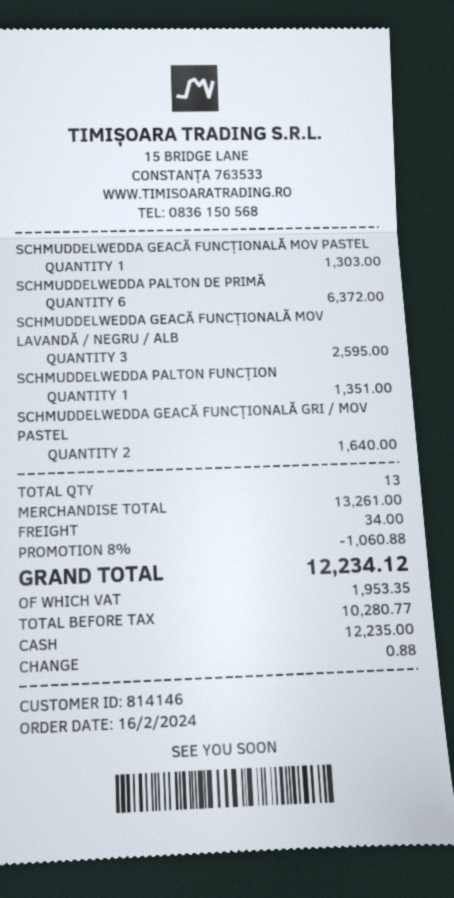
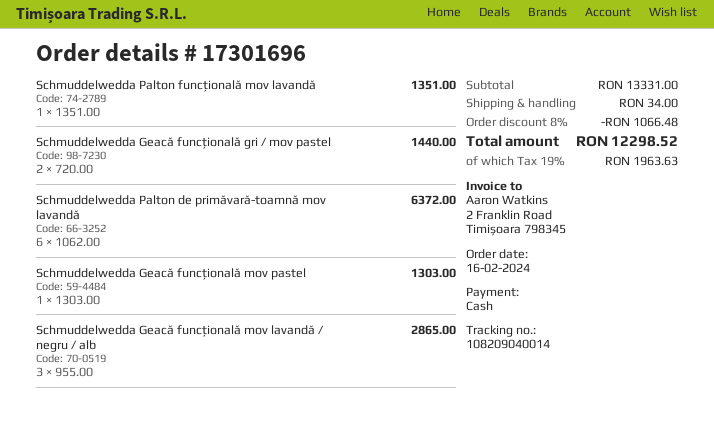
SCHMUDDELWEDDA GEACĂ FUNCȚIONALĂ MOV LAVANDĂ / NEGRU / ALB: 3 for 2595.00 -> 3 for 2865.00
SCHMUDDELWEDDA GEACĂ FUNCȚIONALĂ GRI / MOV PASTEL: 2 for 1640.00 -> 2 for 1440.00
subtotal: 13261.00 -> 13331.00
discount: 8% = 1060.88 -> 8% = 1066.48
tax: 1953.35 -> 1963.63
total: 12234.12 -> 12298.52

